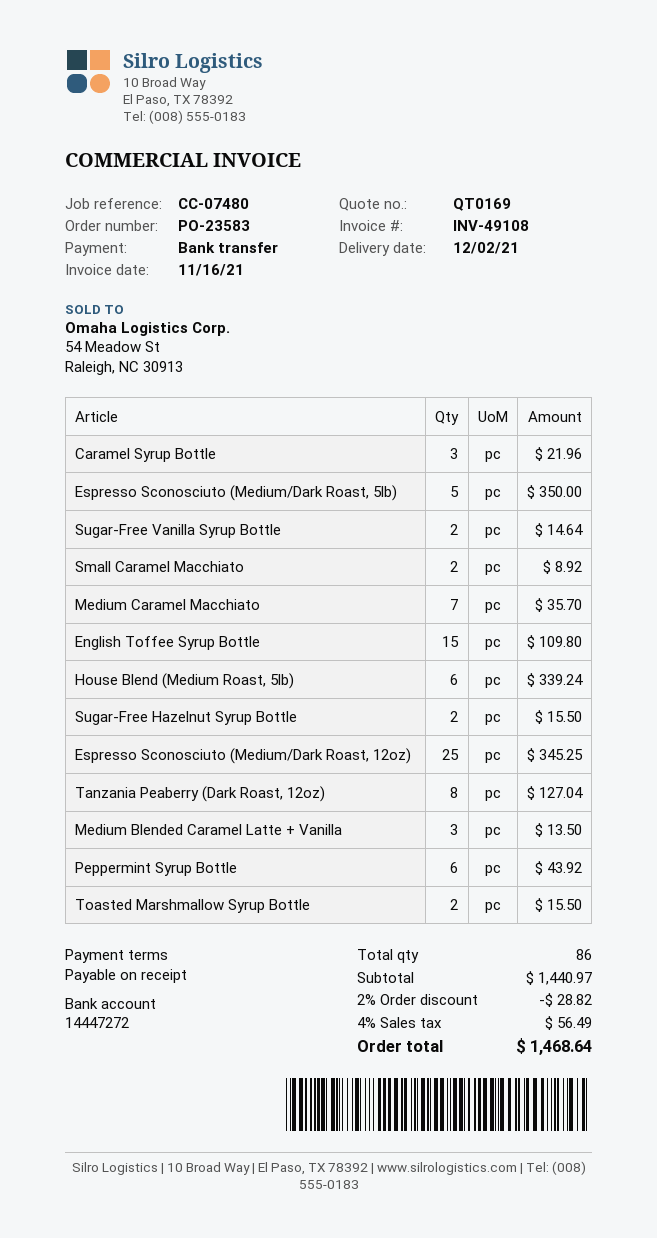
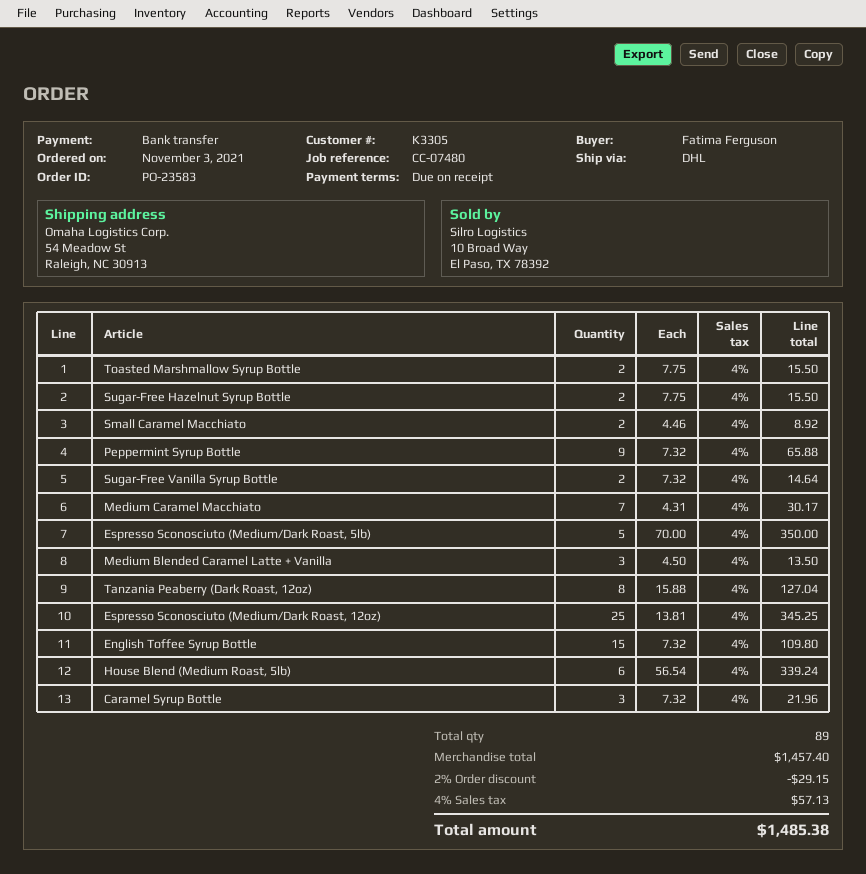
Medium Caramel Macchiato: 7 for 35.70 -> 7 for 30.17
Peppermint Syrup Bottle: 6 for 43.92 -> 9 for 65.88
total quantity: 86 -> 89
subtotal: 1440.97 -> 1457.40
discount: 2% = 28.82 -> 2% = 29.15
tax: 4% = 56.49 -> 4% = 57.13
total: 1468.64 -> 1485.38

